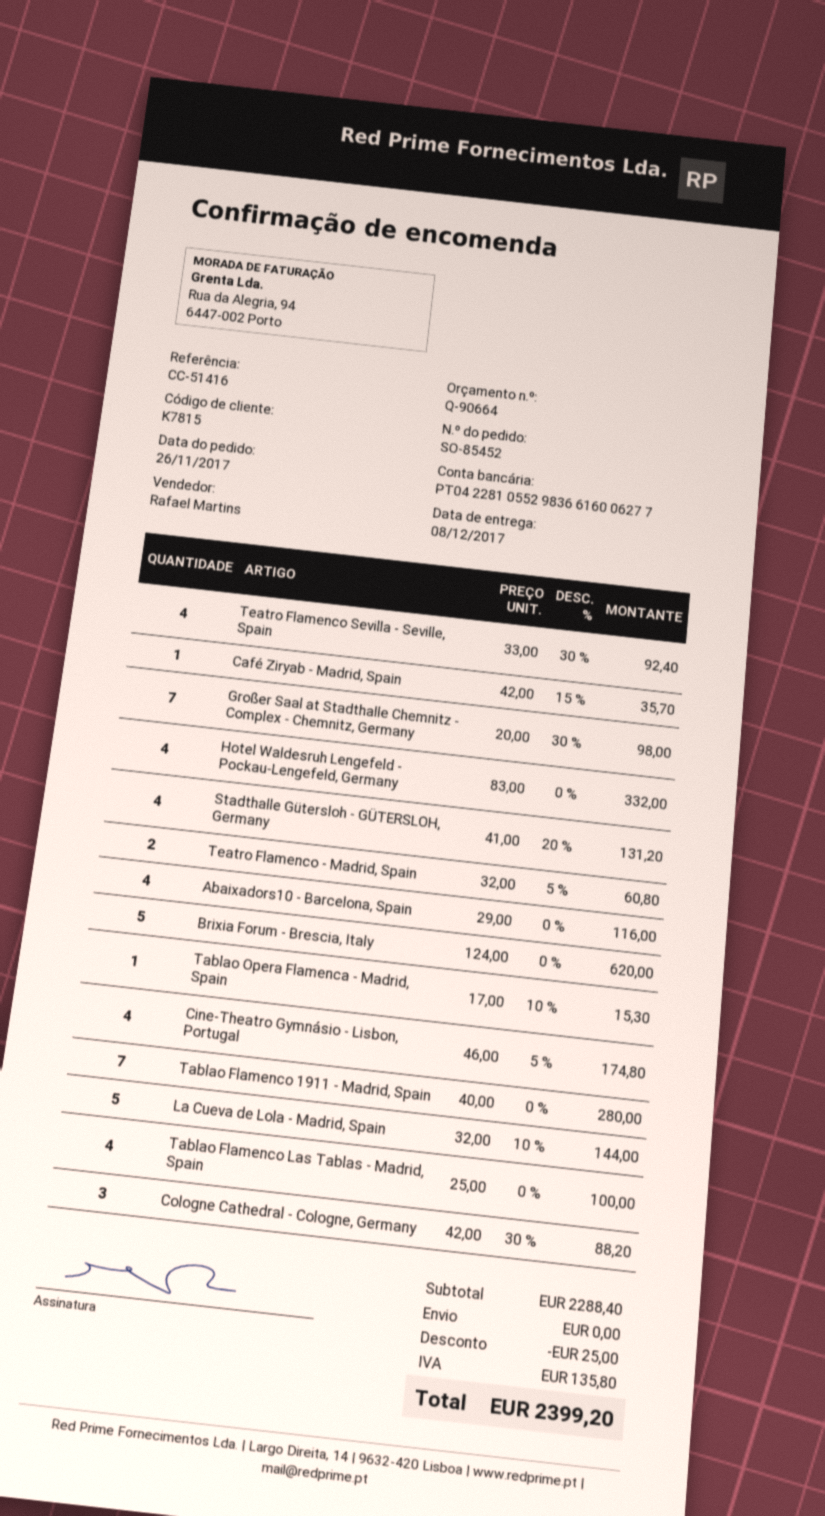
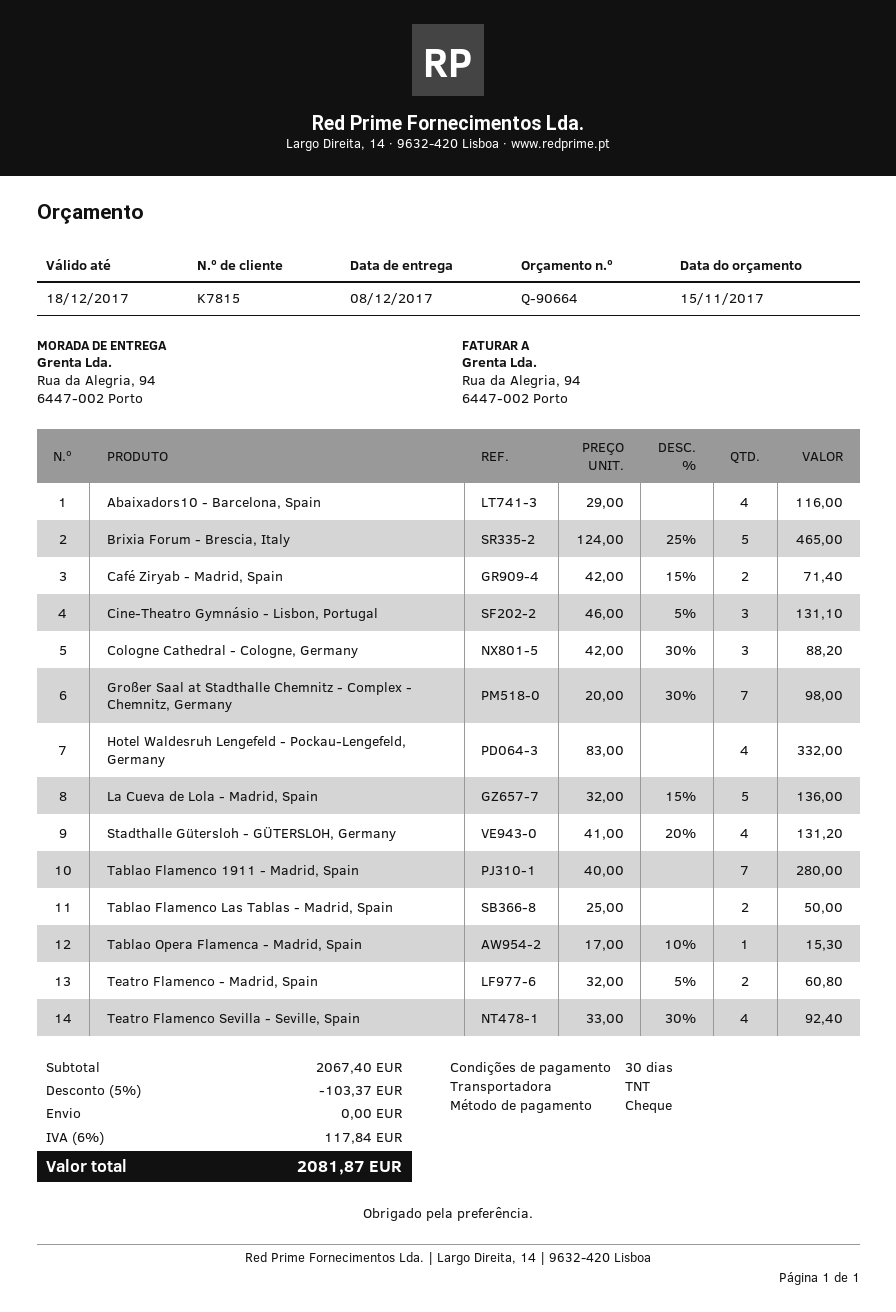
Café Ziryab - Madrid, Spain: 1 x 42.00 - 15% = 35.70 -> 2 x 42.00 - 15% = 71.40
Brixia Forum - Brescia, Italy: 5 x 124.00 = 620.00 -> 5 x 124.00 - 25% = 465.00
Cine-Theatro Gymnásio - Lisbon, Portugal: 4 x 46.00 - 5% = 174.80 -> 3 x 46.00 - 5% = 131.10
La Cueva de Lola - Madrid, Spain: 5 x 32.00 - 10% = 144.00 -> 5 x 32.00 - 15% = 136.00
Tablao Flamenco Las Tablas - Madrid, Spain: 4 x 25.00 = 100.00 -> 2 x 25.00 = 50.00
subtotal: 2288.40 -> 2067.40
discount: 25.00 -> 103.37
tax: 135.80 -> 117.84
total: 2399.20 -> 2081.87

